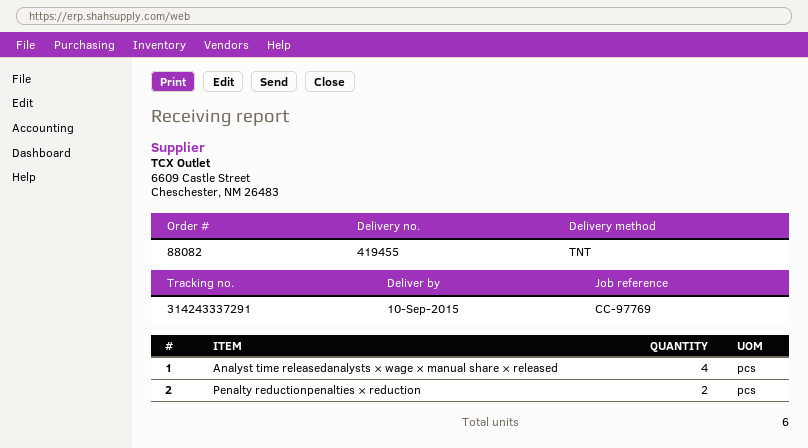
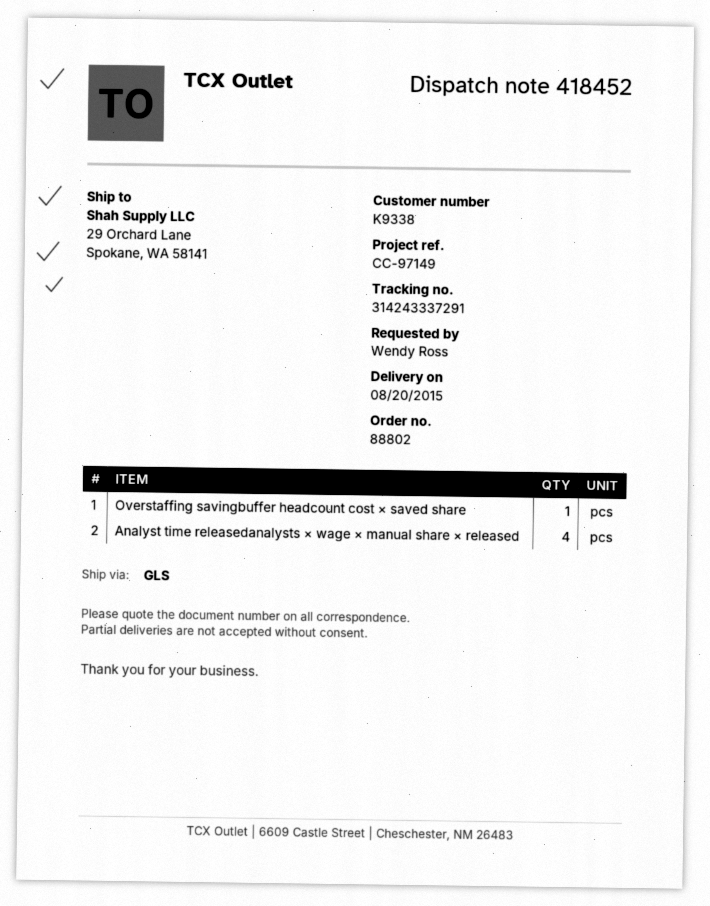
order number: 88082 -> 88802
delivery note number: 419455 -> 418452
delivery date: 2015-09-10 -> 2015-08-20
reference: CC-97769 -> CC-97149
shipping method: TNT -> GLS
Penalty reductionpenalties × reduction: 2 -> none
Overstaffing savingbuffer headcount cost × saved share: none -> 1

